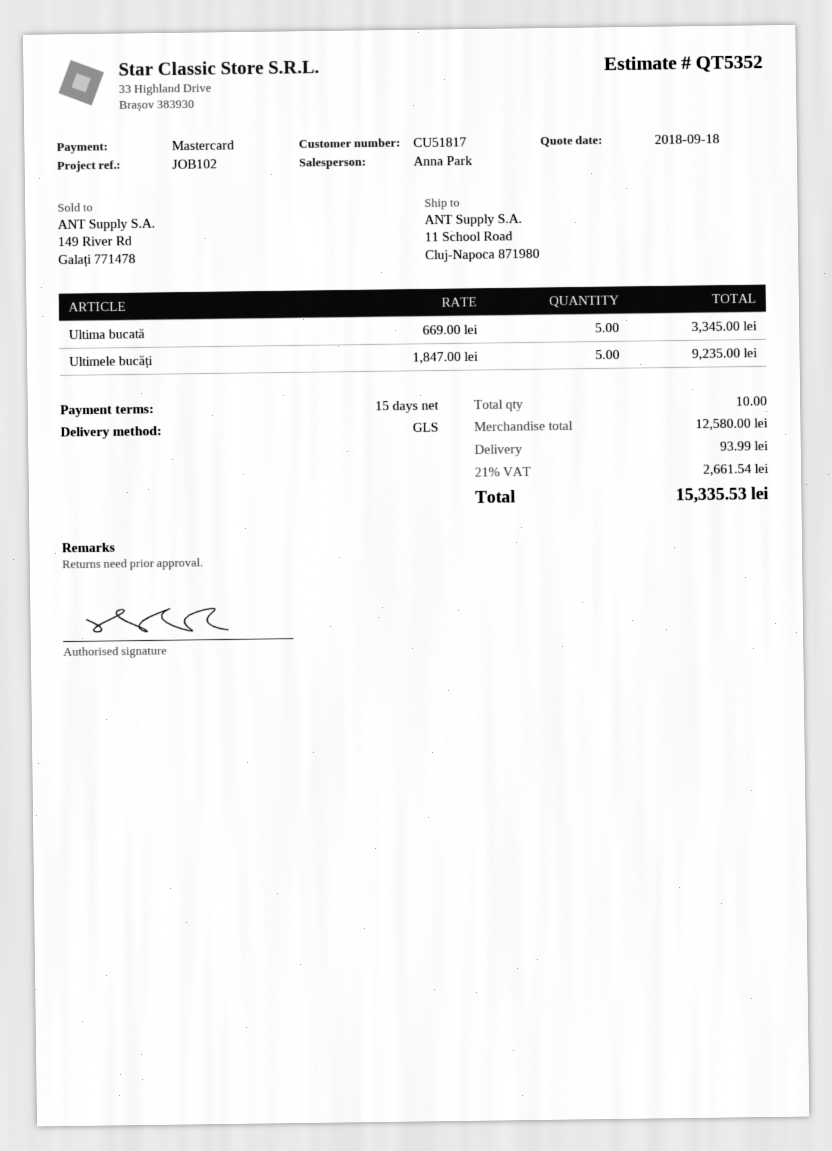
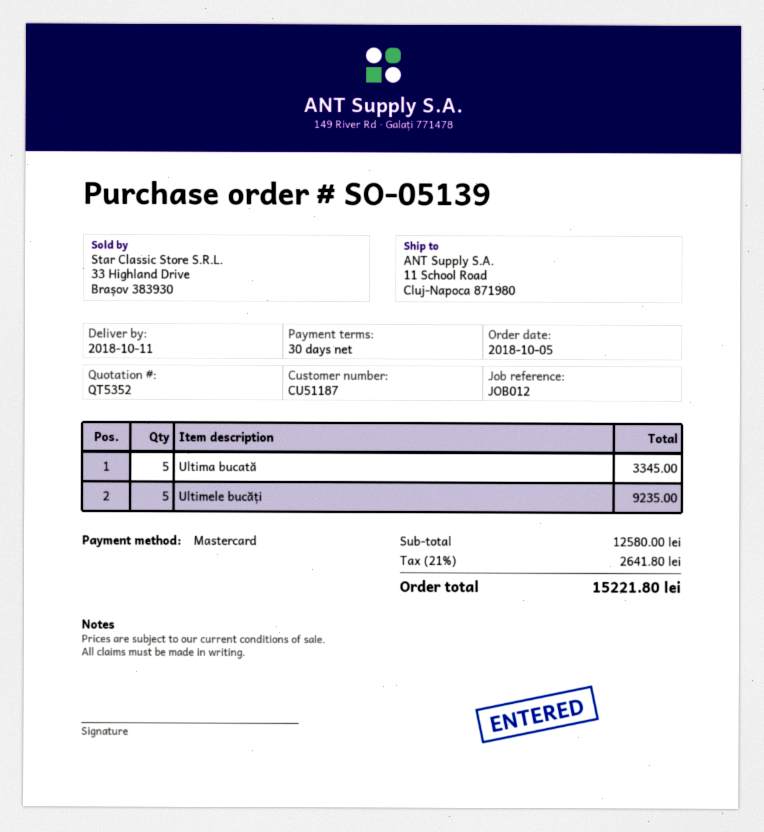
payment terms: 15 days -> 30 days
customer number: CU51817 -> CU51187
reference: JOB102 -> JOB012
shipping: 93.99 -> none
tax: 21% = 2661.54 -> 21% = 2641.80
total: 15335.53 -> 15221.80

